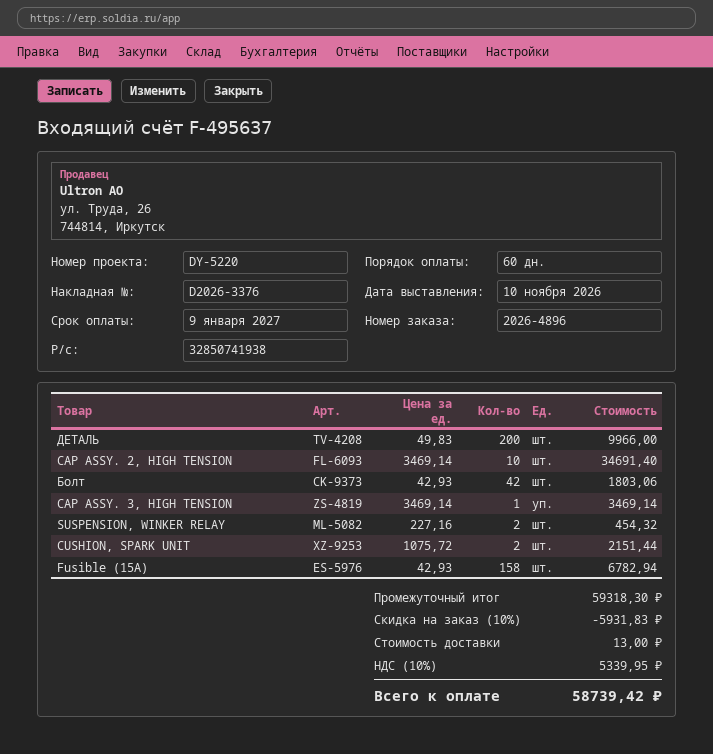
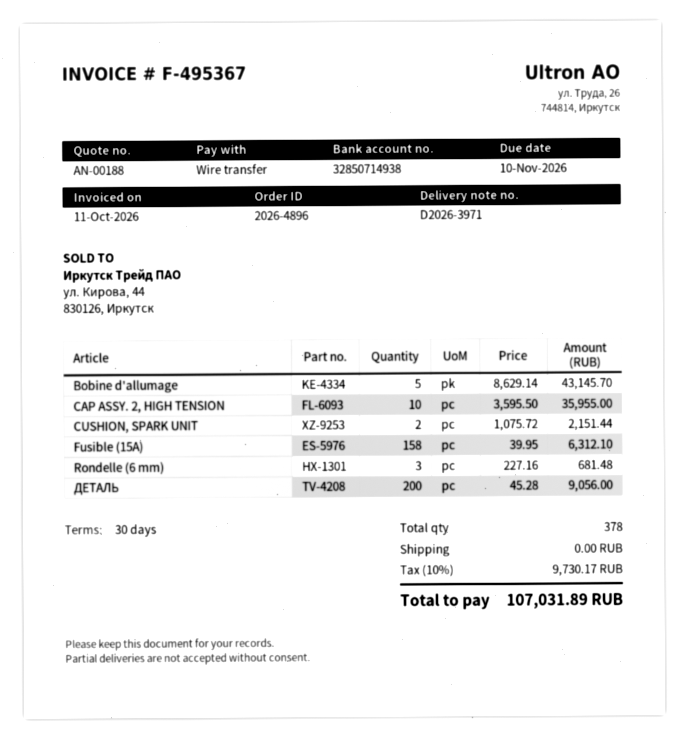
delivery note number: D2026-3376 -> D2026-3971
invoice number: F-495637 -> F-495367
invoice date: 2026-11-10 -> 2026-10-11
payment terms: 60 days -> 30 days
due date: 2027-01-09 -> 2026-11-10
bank account: 32850741938 -> 32850714938
ДЕТАЛЬ: 200 x 49.83 = 9966.00 -> 200 x 45.28 = 9056.00
CAP ASSY. 2, HIGH TENSION: 10 x 3469.14 = 34691.40 -> 10 x 3595.50 = 35955.00
Болт: 42 x 42.93 = 1803.06 -> none
CAP ASSY. 3, HIGH TENSION: 1 x 3469.14 = 3469.14 -> none
SUSPENSION, WINKER RELAY: 2 x 227.16 = 454.32 -> none
Fusible (15A): 158 x 42.93 = 6782.94 -> 158 x 39.95 = 6312.10
Bobine d'allumage: none -> 5 x 8629.14 = 43145.70
Rondelle (6 mm): none -> 3 x 227.16 = 681.48
discount: 10% = 5931.83 -> none
shipping: 13.00 -> 0.00
tax: 10% = 5339.95 -> 10% = 9730.17
total: 58739.42 -> 107031.89

